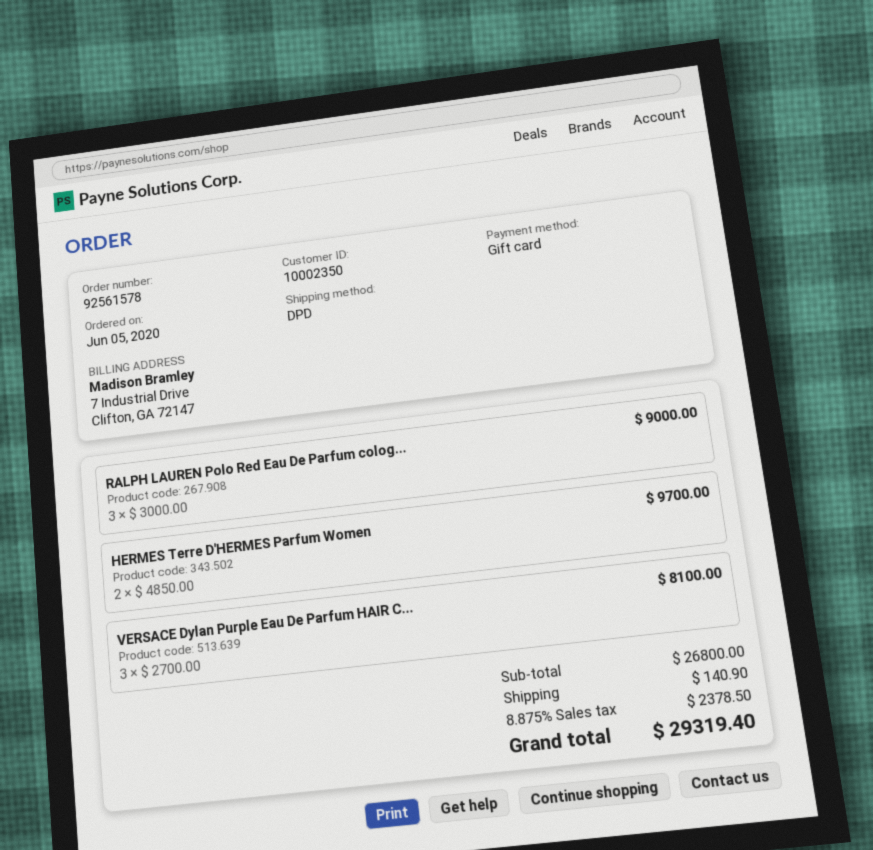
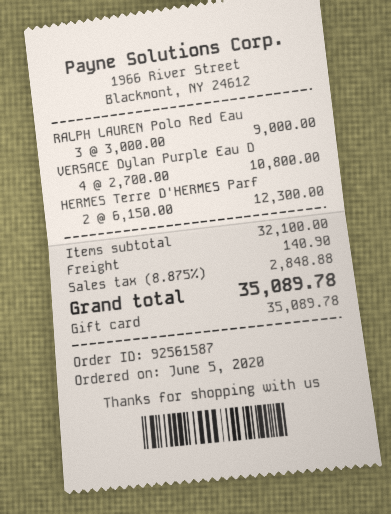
order number: 92561578 -> 92561587
HERMES Terre D'HERMES Parfum Women: 2 x 4850.00 = 9700.00 -> 2 x 6150.00 = 12300.00
VERSACE Dylan Purple Eau De Parfum HAIR C...: 3 x 2700.00 = 8100.00 -> 4 x 2700.00 = 10800.00
subtotal: 26800.00 -> 32100.00
tax: 8.875% = 2378.50 -> 8.875% = 2848.88
total: 29319.40 -> 35089.78

